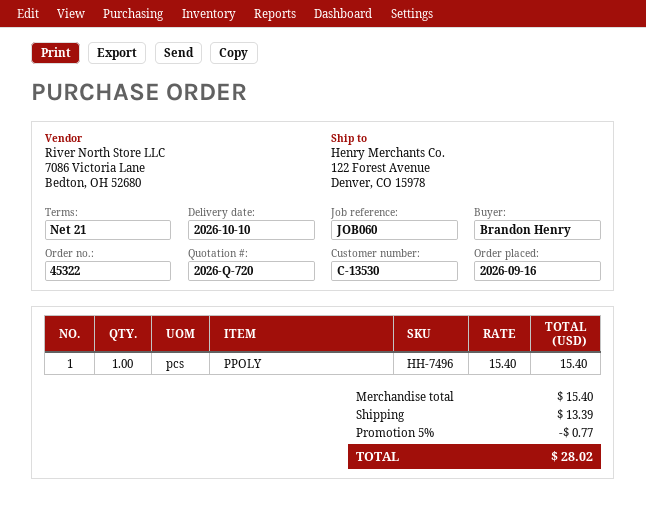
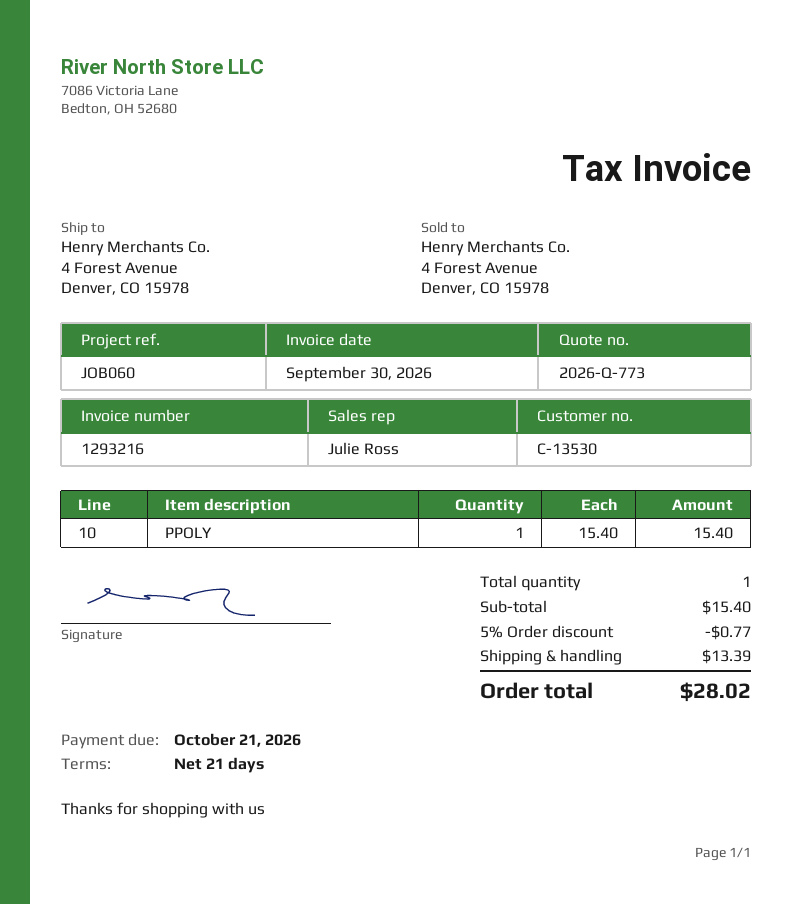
quote number: 2026-Q-720 -> 2026-Q-773
ship to: 122 Forest Avenue, Denver, CO 15978 -> 4 Forest Avenue, Denver, CO 15978

